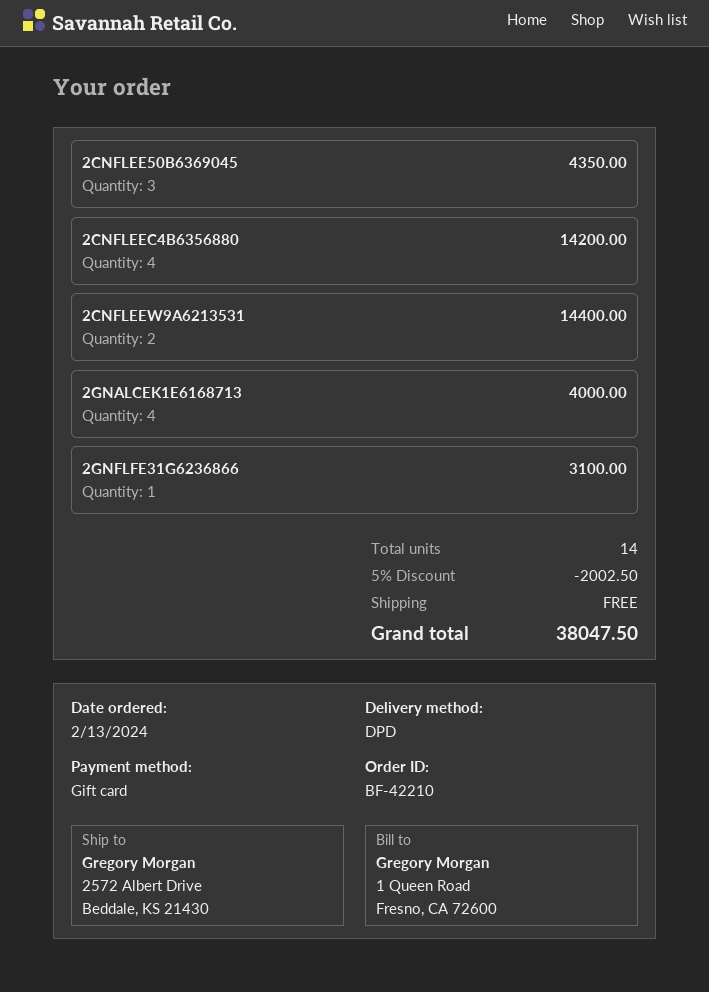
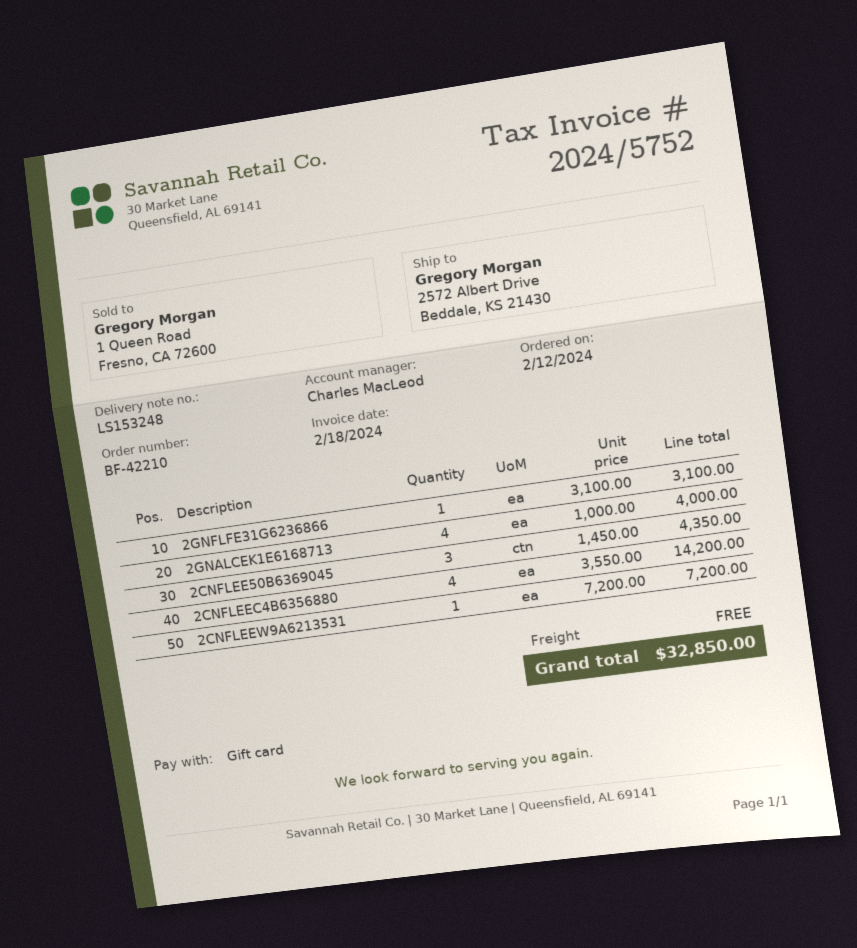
order date: 2024-02-13 -> 2024-02-12
2CNFLEEW9A6213531: 2 for 14400.00 -> 1 for 7200.00
discount: 5% = 2002.50 -> none
total: 38047.50 -> 32850.00

